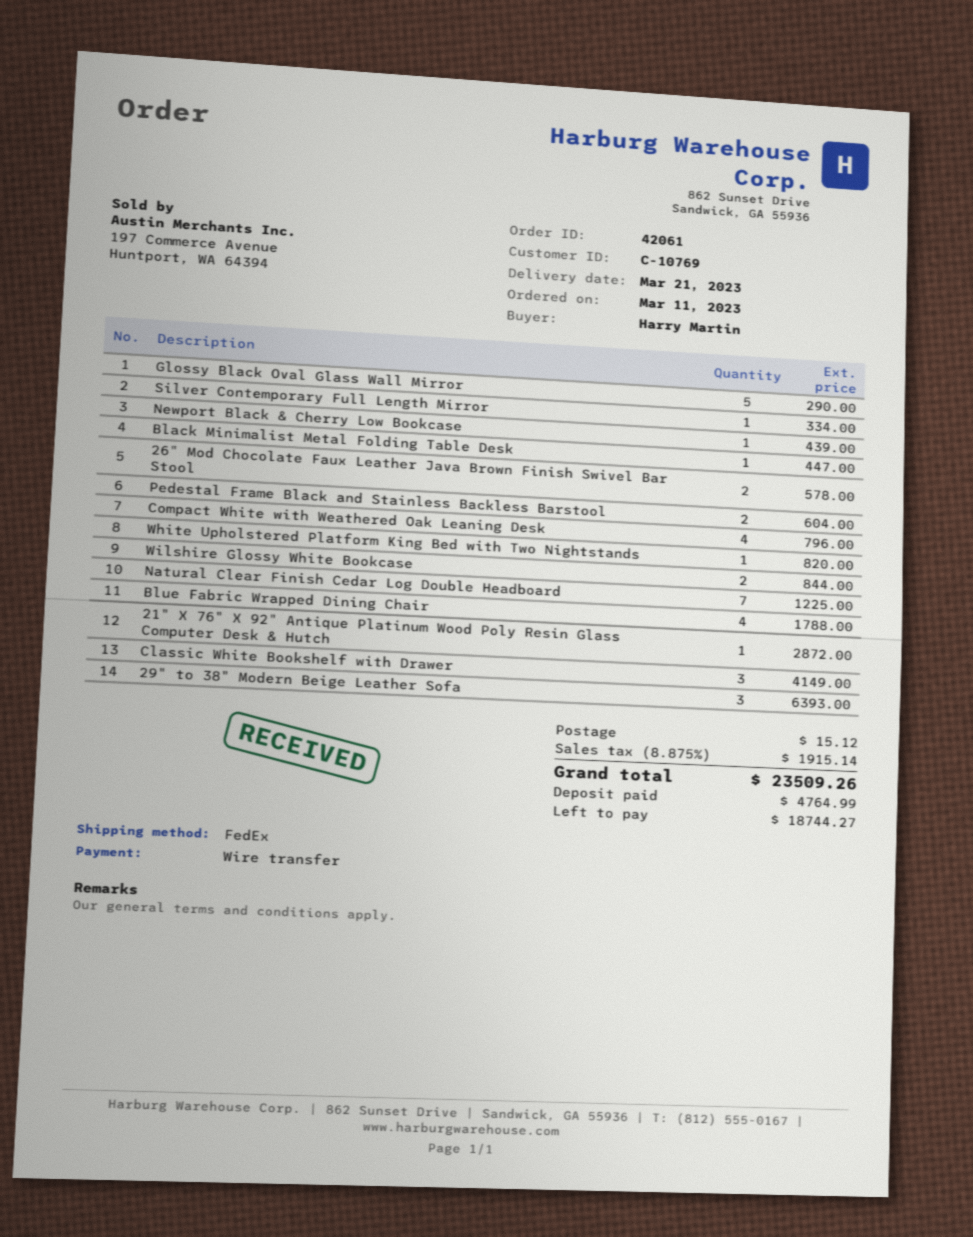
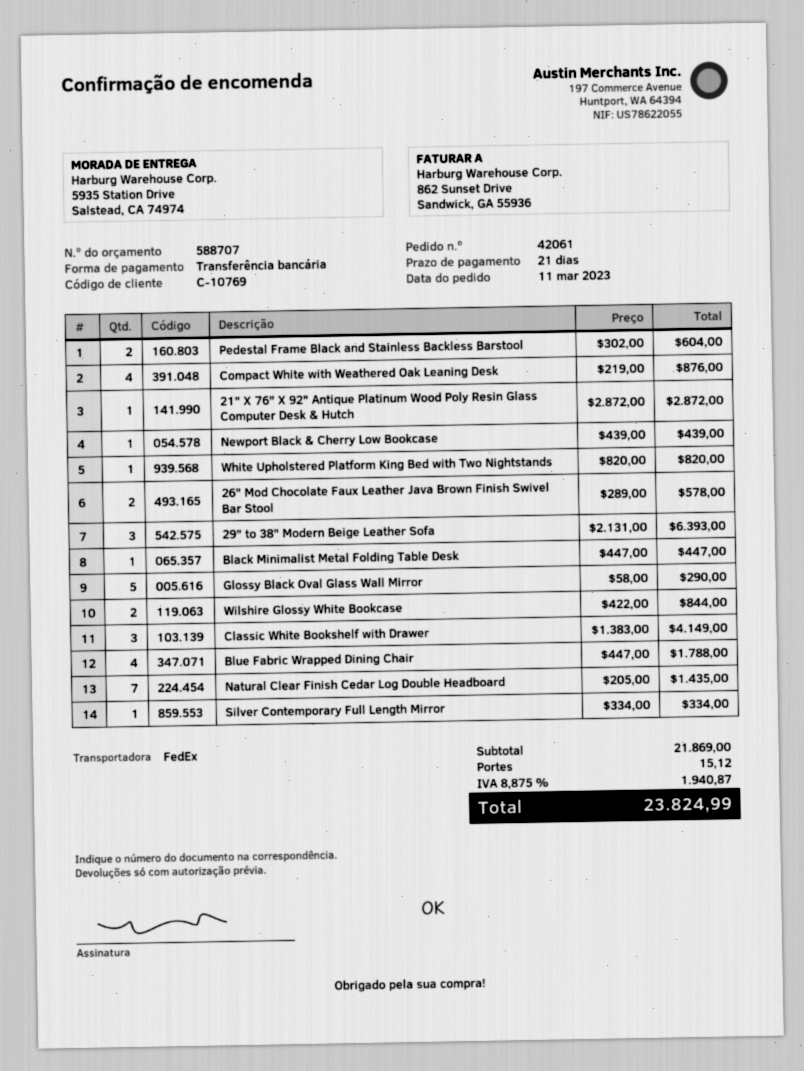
Compact White with Weathered Oak Leaning Desk: 4 for 796.00 -> 4 for 876.00
Natural Clear Finish Cedar Log Double Headboard: 7 for 1225.00 -> 7 for 1435.00
tax: 8.875% = 1915.14 -> 8.875% = 1940.87
total: 23509.26 -> 23824.99

